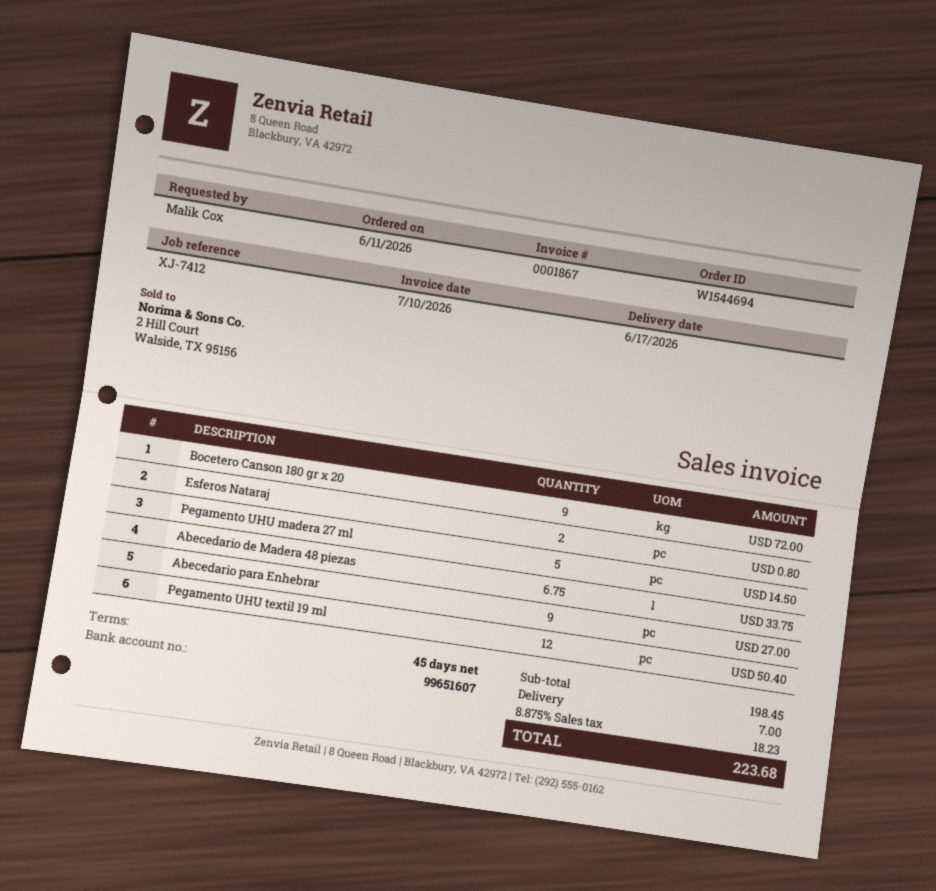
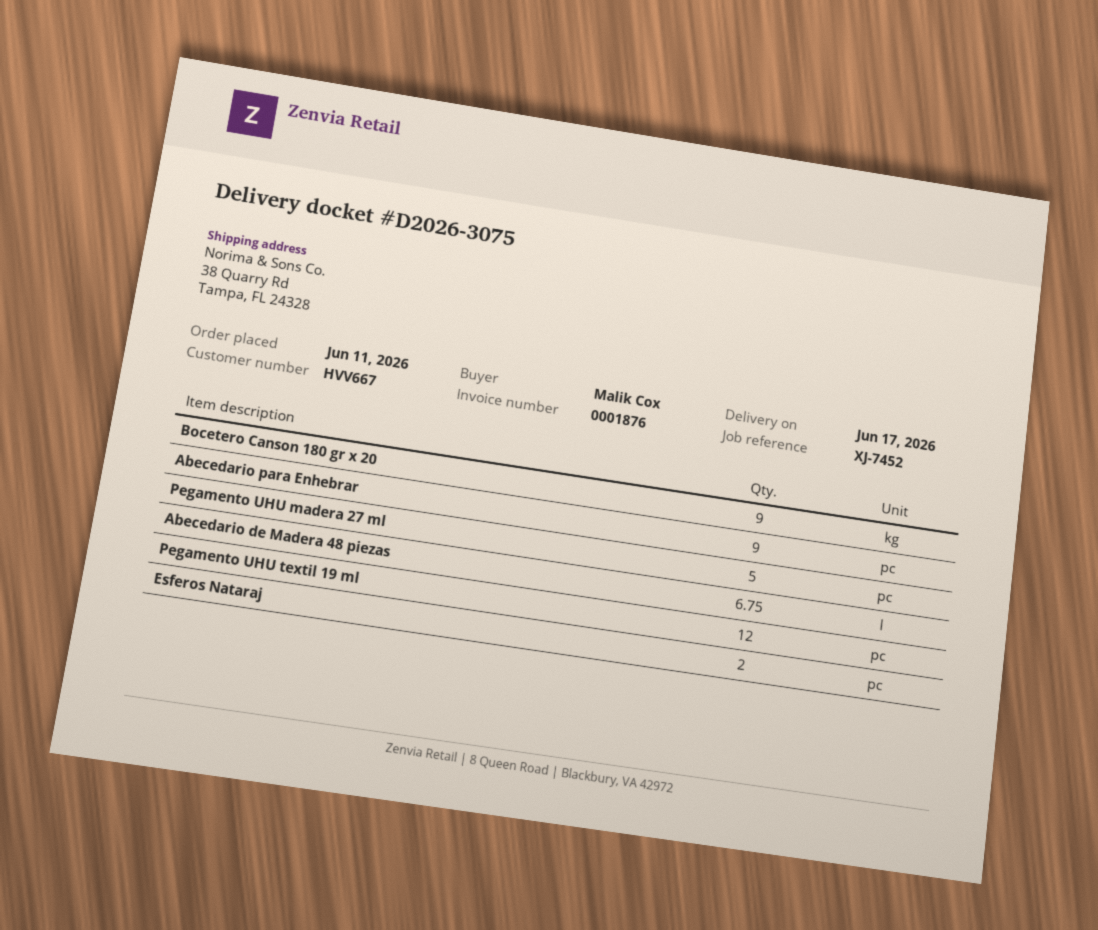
invoice number: 0001867 -> 0001876
reference: XJ-7412 -> XJ-7452

